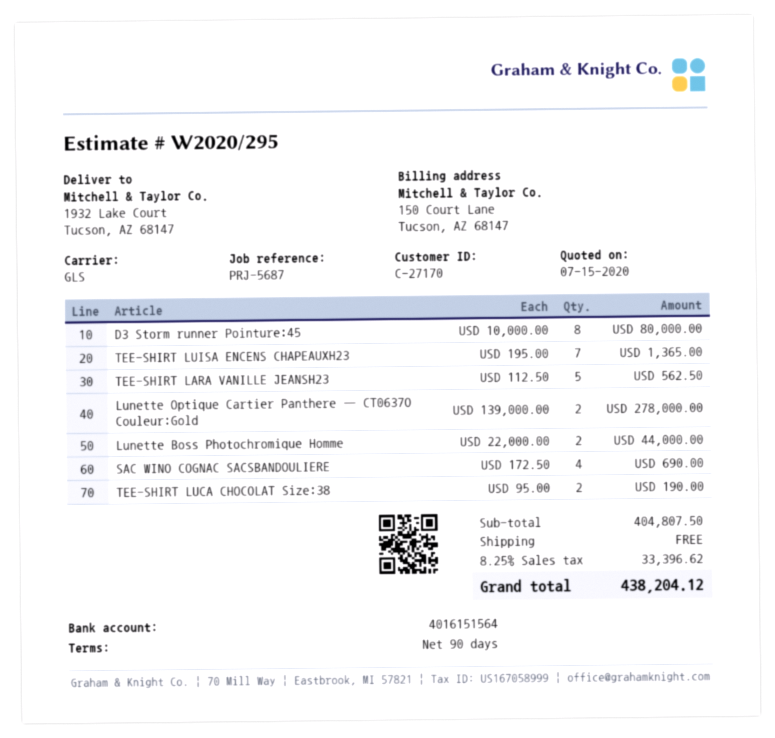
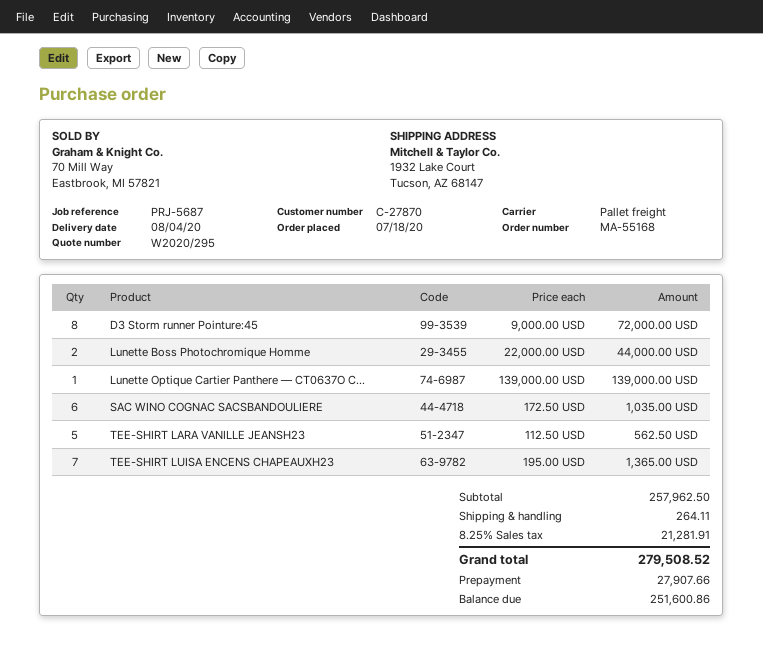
customer number: C-27170 -> C-27870
shipping method: GLS -> pallet freight
D3 Storm runner Pointure:45: 8 x 10000.00 = 80000.00 -> 8 x 9000.00 = 72000.00
Lunette Optique Cartier Panthere — CT0637O Couleur:Gold: 2 x 139000.00 = 278000.00 -> 1 x 139000.00 = 139000.00
SAC WINO COGNAC SACSBANDOULIERE: 4 x 172.50 = 690.00 -> 6 x 172.50 = 1035.00
TEE-SHIRT LUCA CHOCOLAT Size:38: 2 x 95.00 = 190.00 -> none
subtotal: 404807.50 -> 257962.50
shipping: 0.00 -> 264.11
tax: 8.25% = 33396.62 -> 8.25% = 21281.91
total: 438204.12 -> 279508.52

